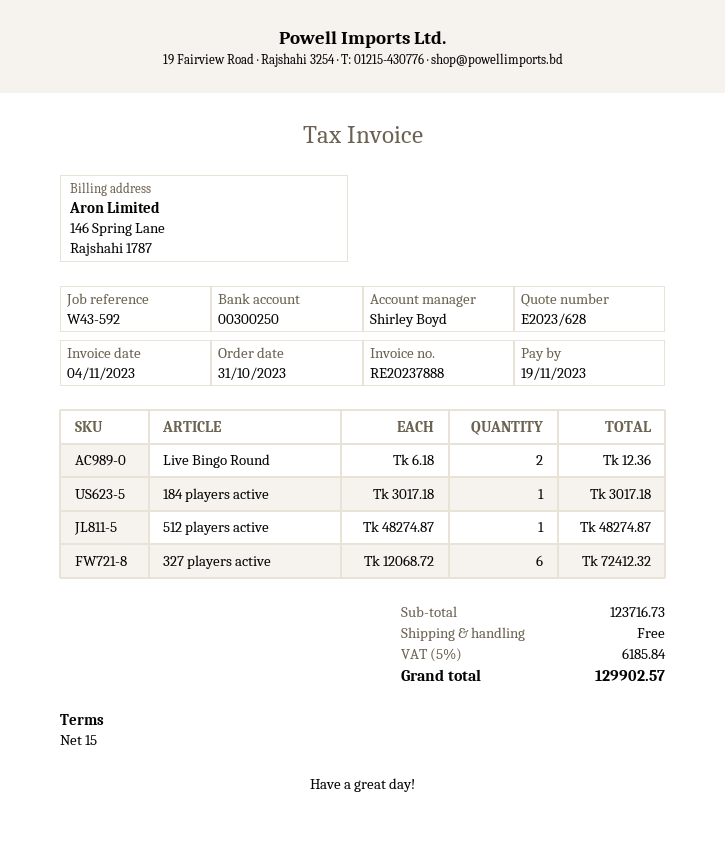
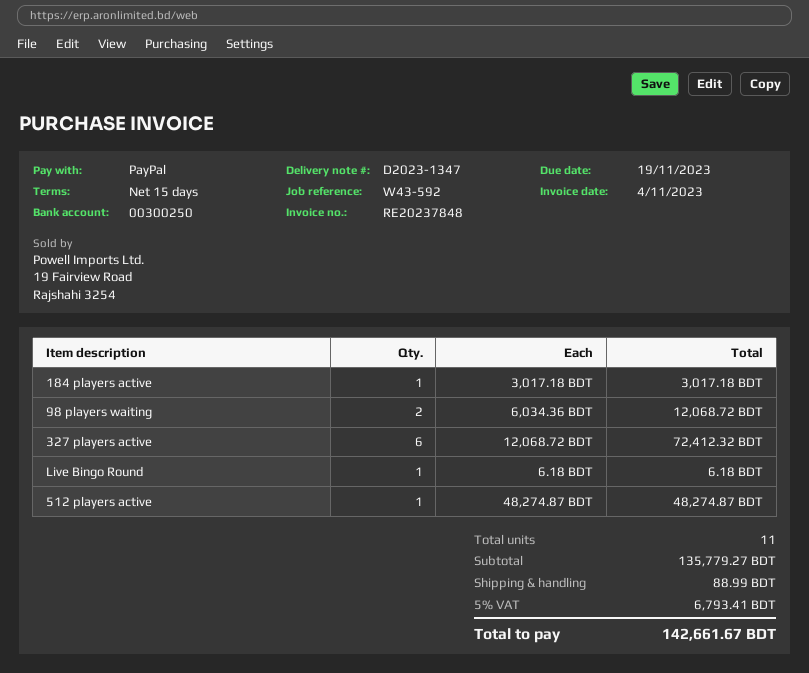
invoice number: RE20237888 -> RE20237848
Live Bingo Round: 2 x 6.18 = 12.36 -> 1 x 6.18 = 6.18
98 players waiting: none -> 2 x 6034.36 = 12068.72
subtotal: 123716.73 -> 135779.27
shipping: 0.00 -> 88.99
tax: 5% = 6185.84 -> 5% = 6793.41
total: 129902.57 -> 142661.67

